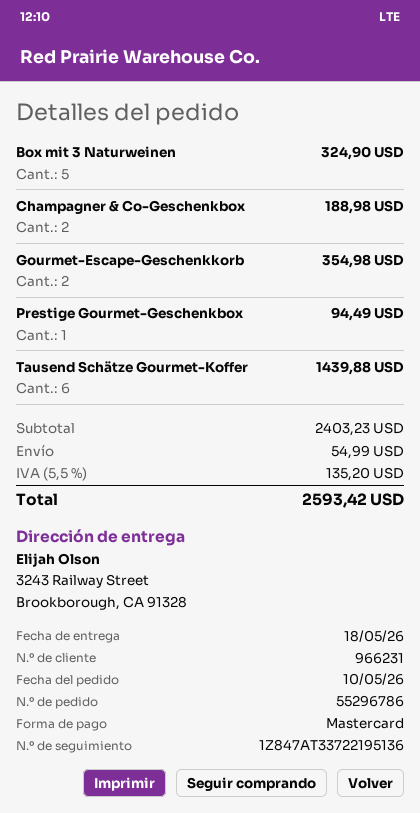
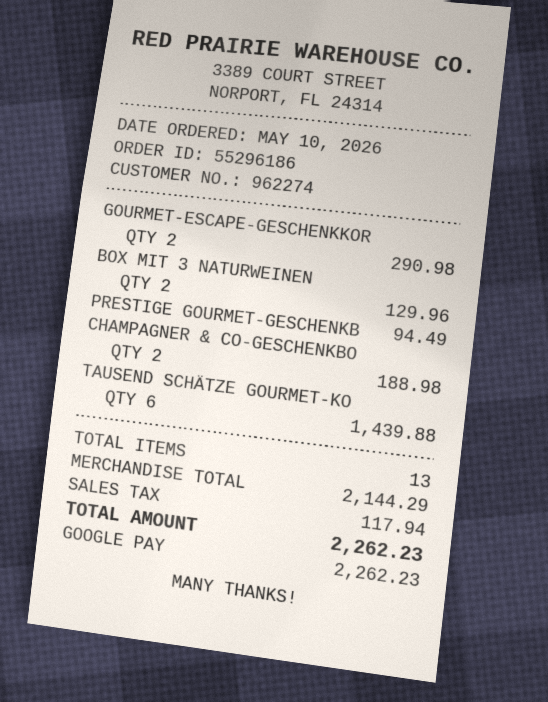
order number: 55296786 -> 55296186
customer number: 966231 -> 962274
payment method: Mastercard -> Google Pay
Box mit 3 Naturweinen: 5 for 324.90 -> 2 for 129.96
Gourmet-Escape-Geschenkkorb: 2 for 354.98 -> 2 for 290.98
subtotal: 2403.23 -> 2144.29
shipping: 54.99 -> none
tax: 135.20 -> 117.94
total: 2593.42 -> 2262.23

